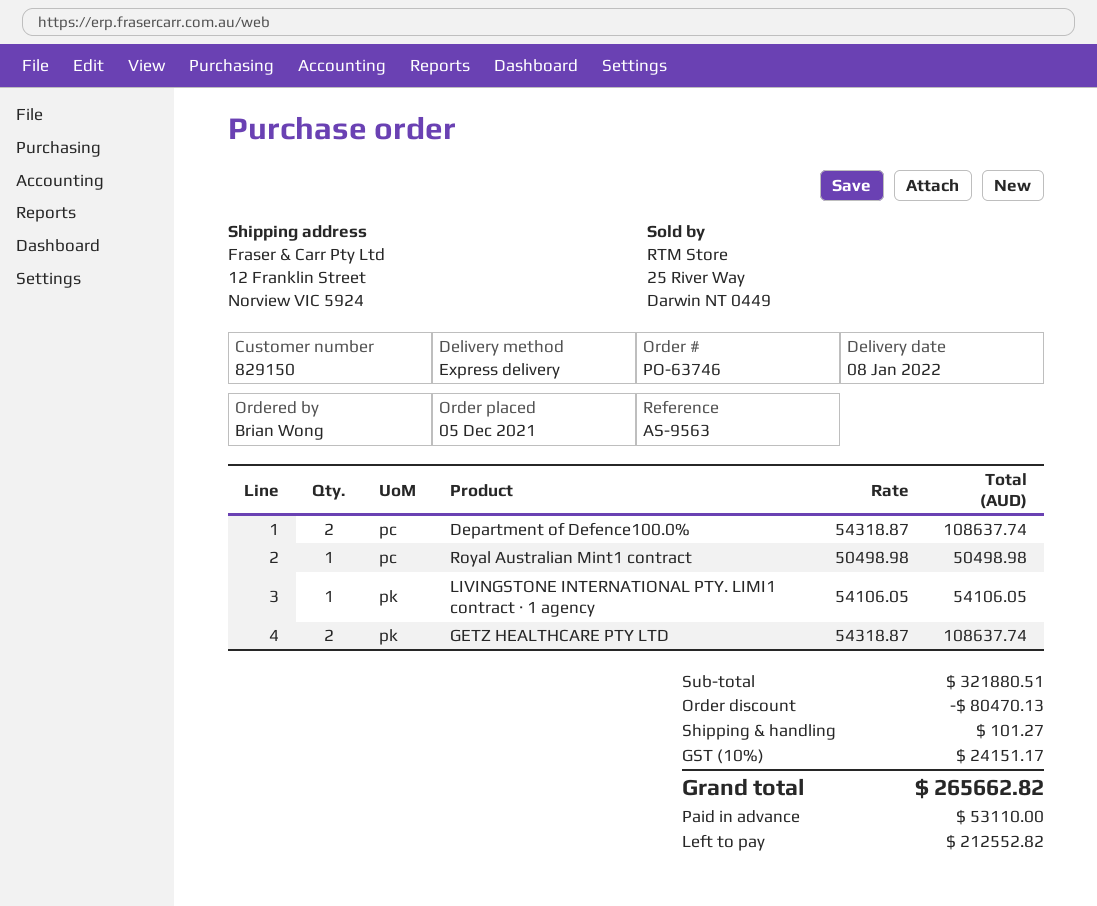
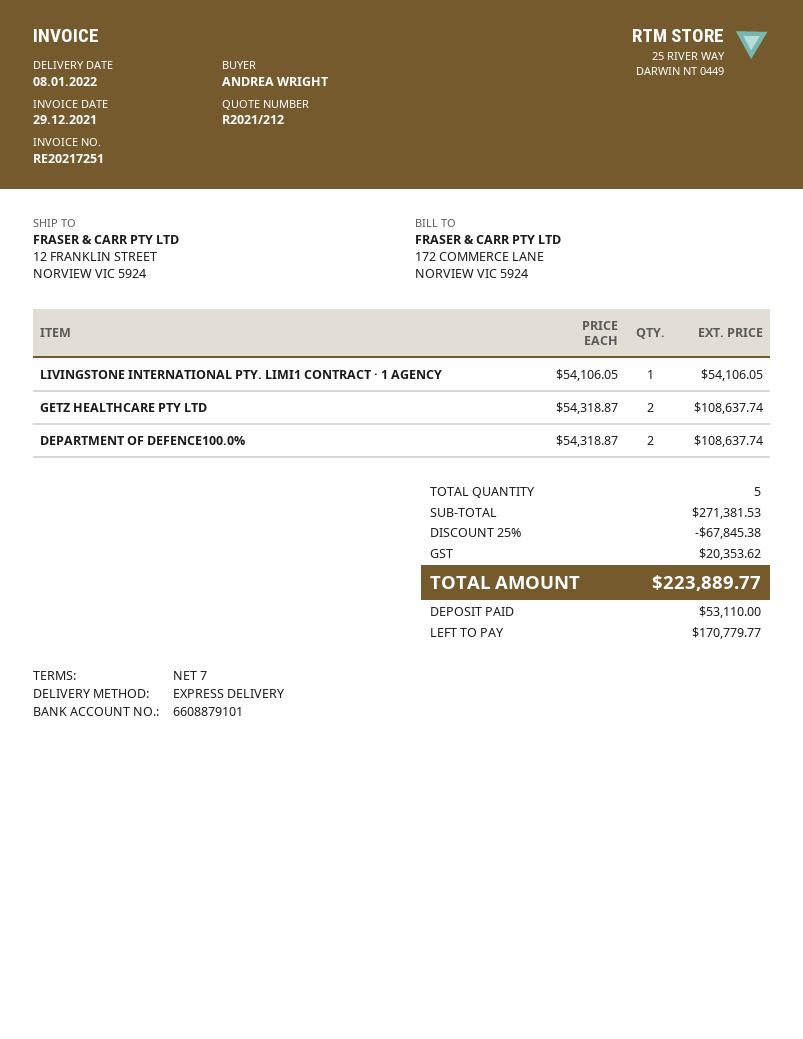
ordered by: Brian Wong -> ANDREA WRIGHT
Royal Australian Mint1 contract: 1 x 50498.98 = 50498.98 -> none
subtotal: 321880.51 -> 271381.53
discount: 80470.13 -> 67845.38
shipping: 101.27 -> none
tax: 24151.17 -> 20353.62
total: 265662.82 -> 223889.77
balance: 212552.82 -> 170779.77

